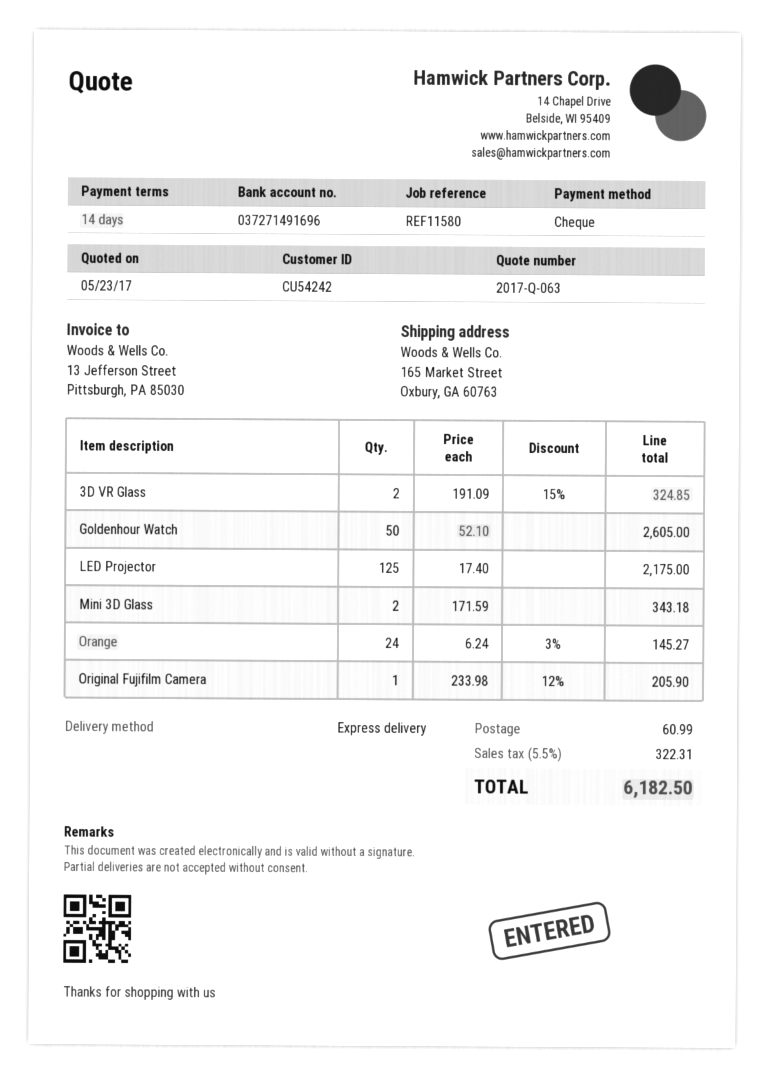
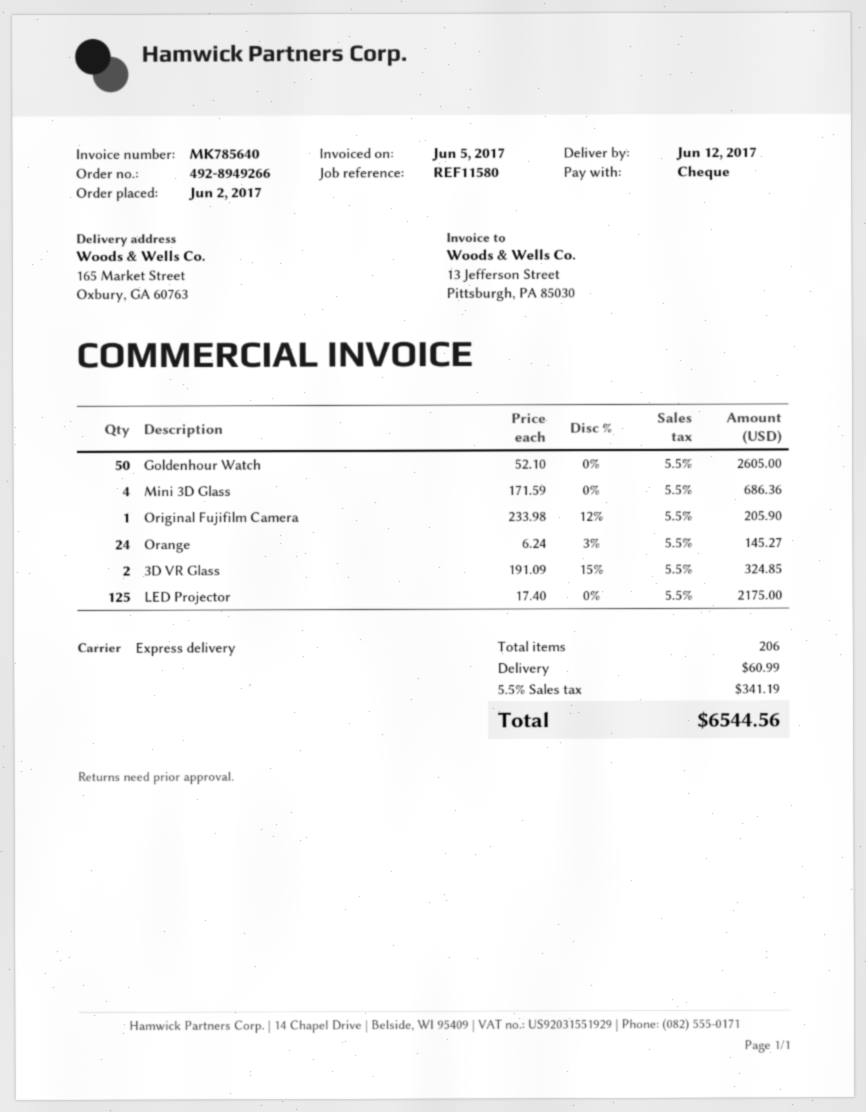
Mini 3D Glass: 2 x 171.59 = 343.18 -> 4 x 171.59 = 686.36
tax: 5.5% = 322.31 -> 5.5% = 341.19
total: 6182.50 -> 6544.56

